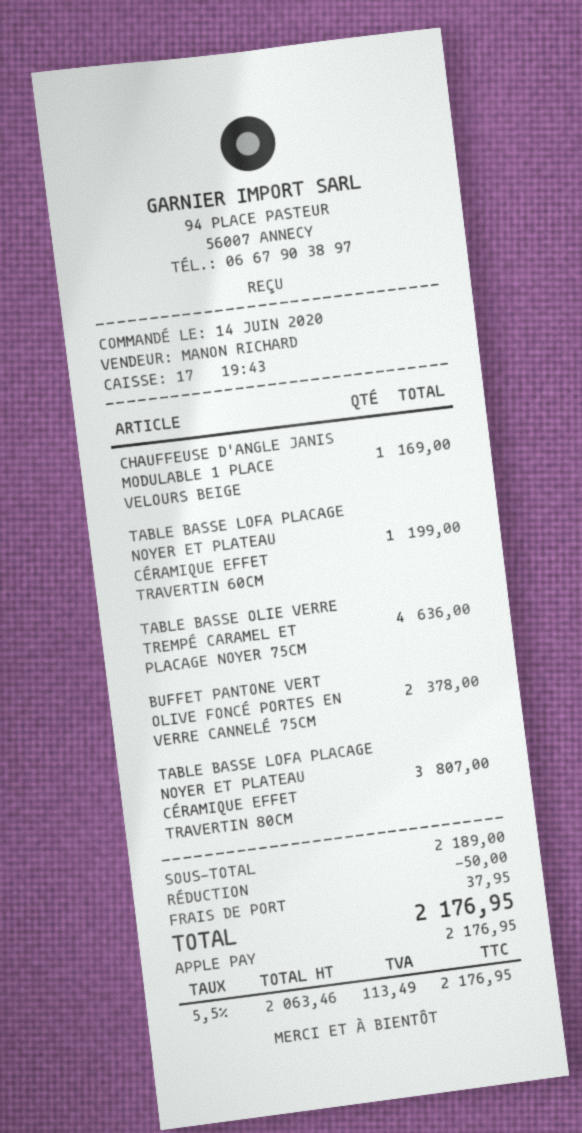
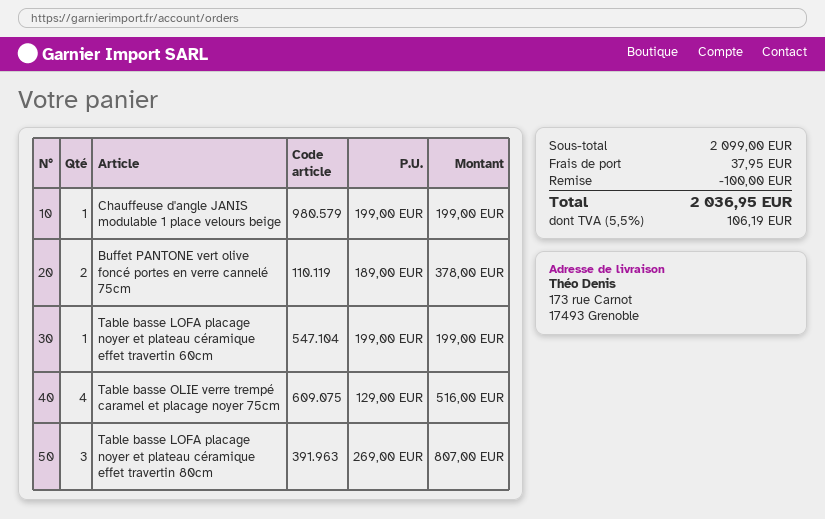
CHAUFFEUSE D'ANGLE JANIS MODULABLE 1 PLACE VELOURS BEIGE: 1 for 169.00 -> 1 for 199.00
TABLE BASSE OLIE VERRE TREMPÉ CARAMEL ET PLACAGE NOYER 75CM: 4 for 636.00 -> 4 for 516.00
subtotal: 2189.00 -> 2099.00
discount: 50.00 -> 100.00
tax: 5.5% = 113.49 -> 5.5% = 106.19
total: 2176.95 -> 2036.95

